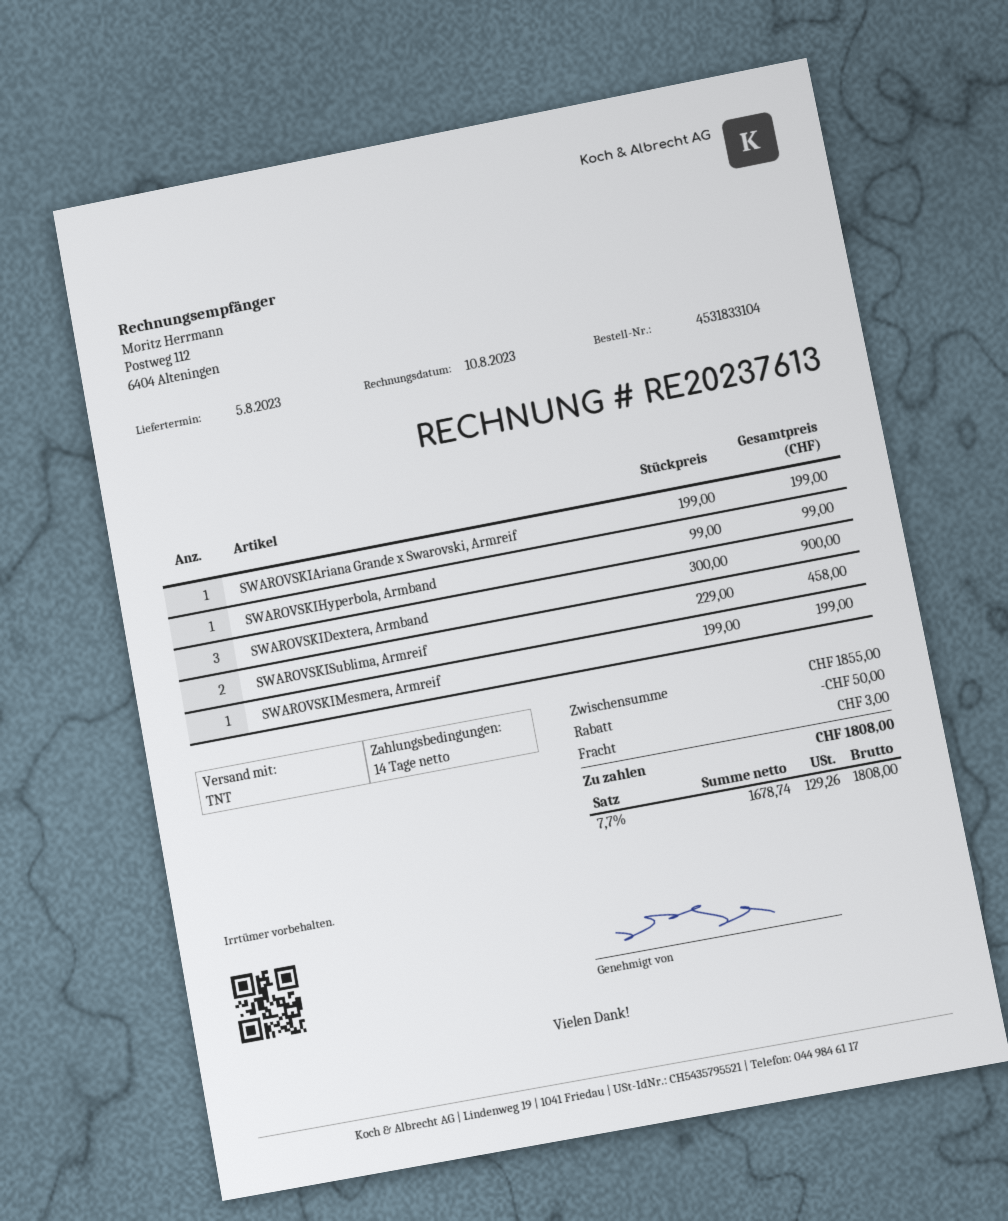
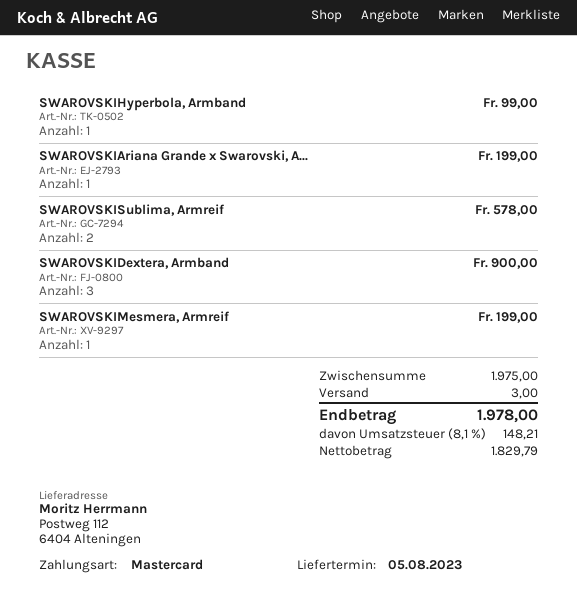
SWAROVSKISublima, Armreif: 2 for 458.00 -> 2 for 578.00
subtotal: 1855.00 -> 1975.00
discount: 50.00 -> none
net: 1678.74 -> 1829.79
tax: 7.7% = 129.26 -> 8.1% = 148.21
total: 1808.00 -> 1978.00

